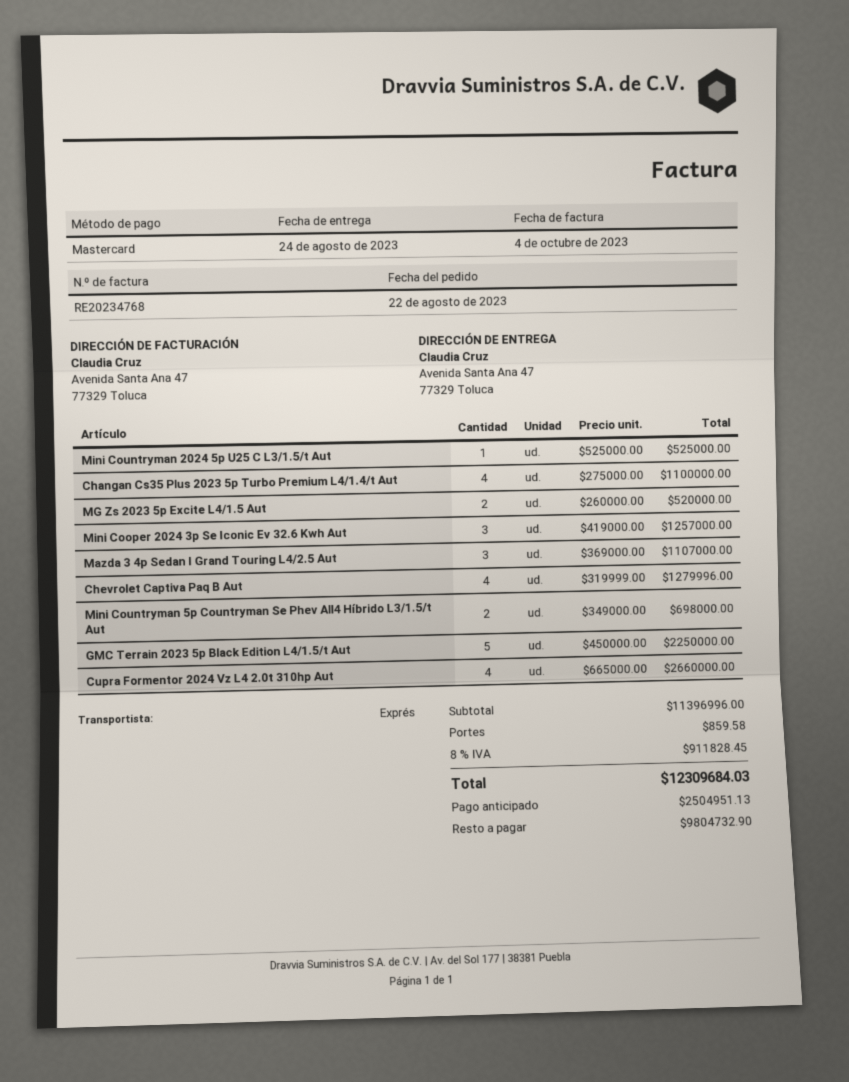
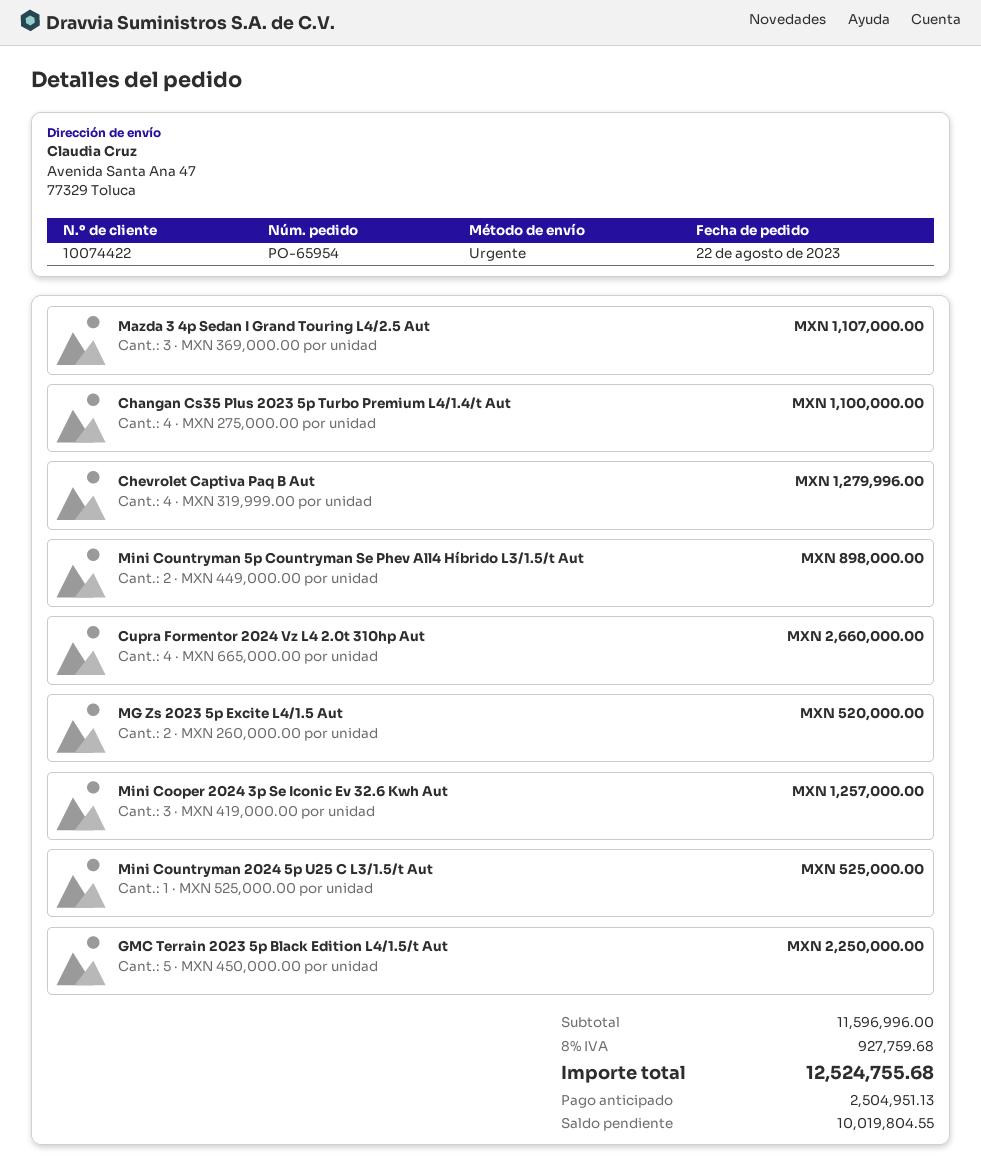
Mini Countryman 5p Countryman Se Phev All4 Híbrido L3/1.5/t Aut: 2 x 349000.00 = 698000.00 -> 2 x 449000.00 = 898000.00
subtotal: 11396996.00 -> 11596996.00
shipping: 859.58 -> none
tax: 8% = 911828.45 -> 8% = 927759.68
total: 12309684.03 -> 12524755.68
balance: 9804732.90 -> 10019804.55

